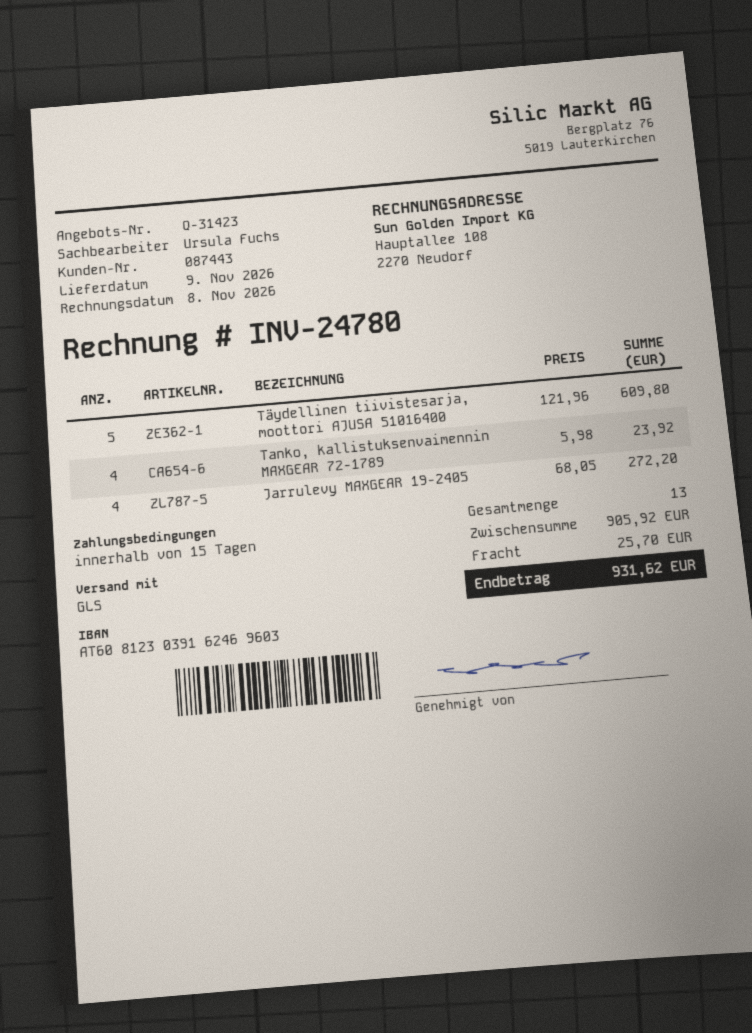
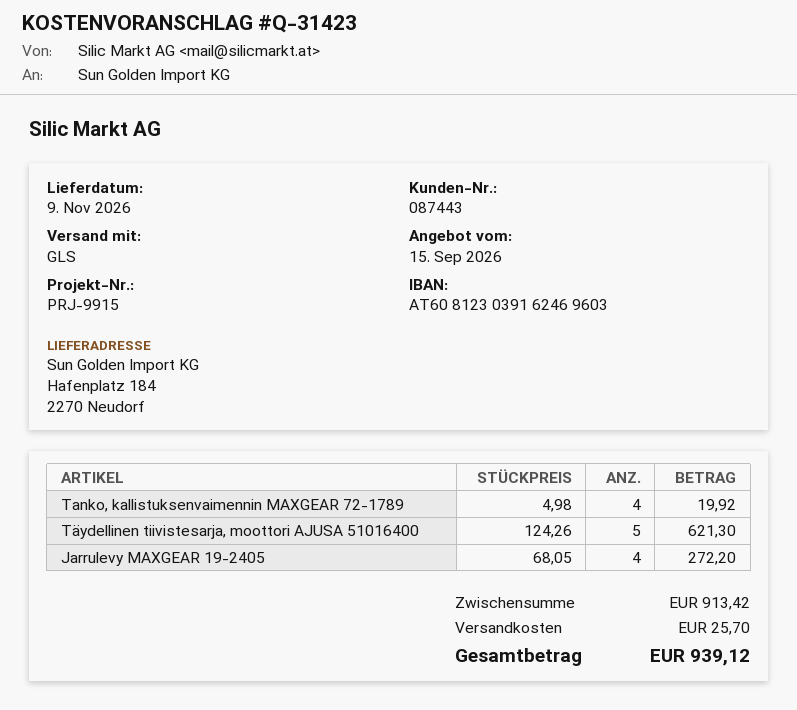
Täydellinen tiivistesarja, moottori AJUSA 51016400: 5 x 121.96 = 609.80 -> 5 x 124.26 = 621.30
Tanko, kallistuksenvaimennin MAXGEAR 72-1789: 4 x 5.98 = 23.92 -> 4 x 4.98 = 19.92
subtotal: 905.92 -> 913.42
total: 931.62 -> 939.12

